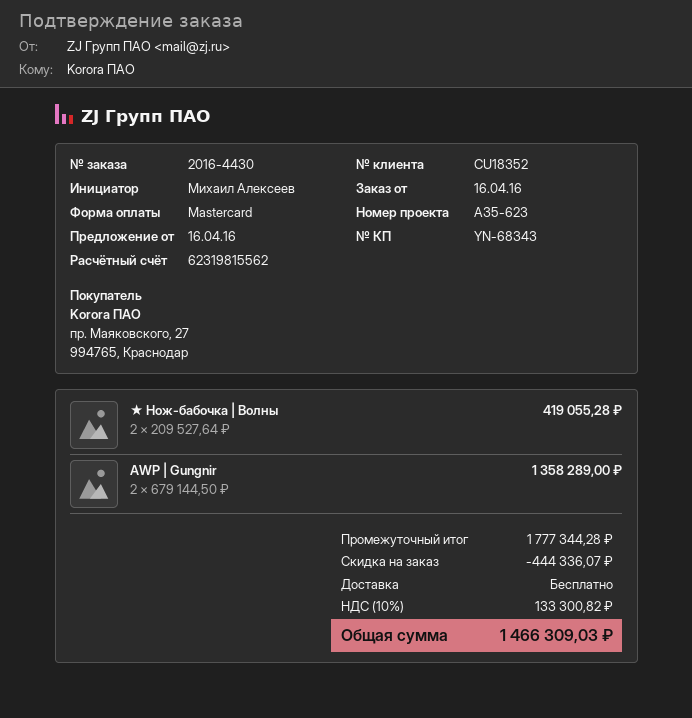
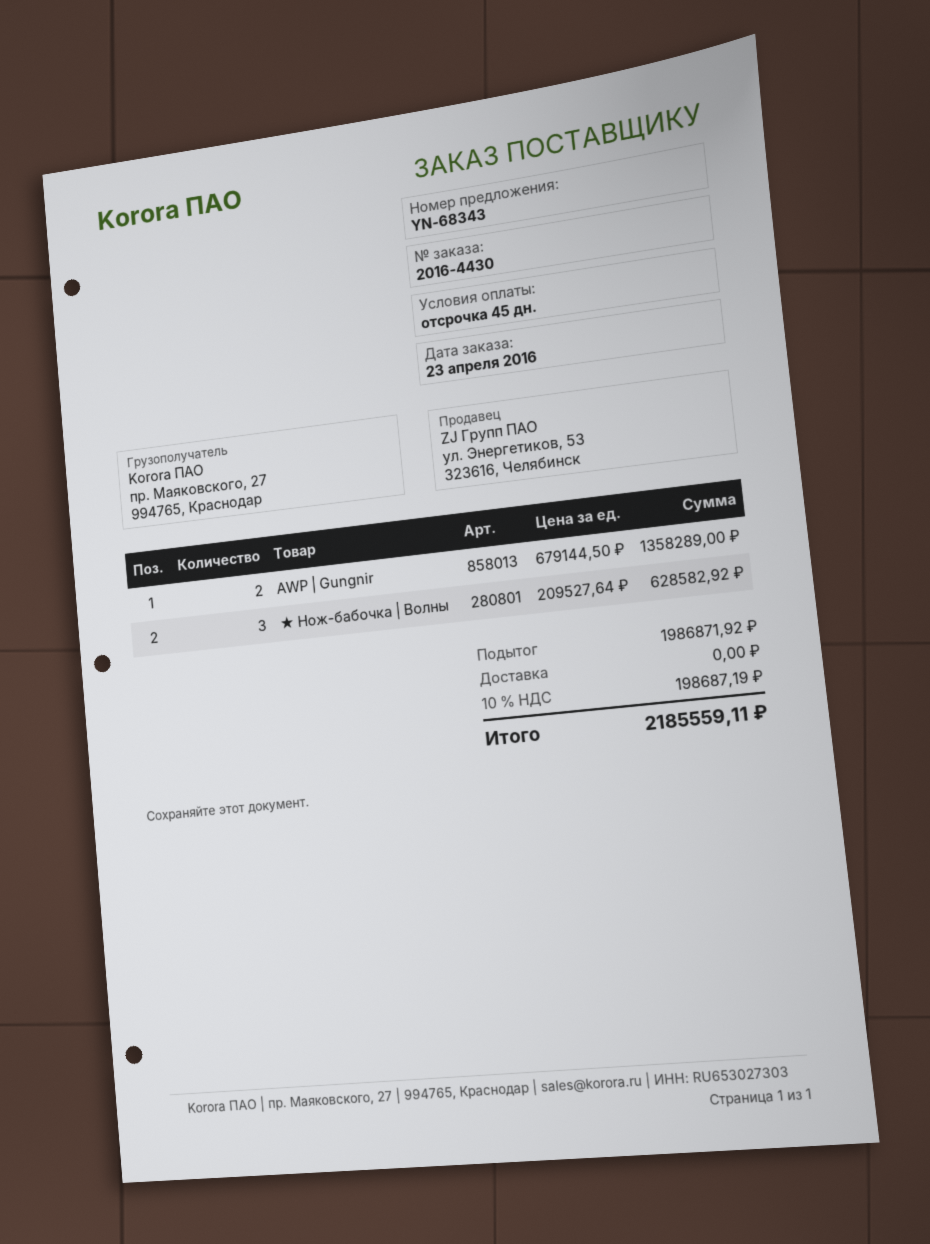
order date: 2016-04-16 -> 2016-04-23
★ Нож-бабочка | Волны: 2 x 209527.64 = 419055.28 -> 3 x 209527.64 = 628582.92
subtotal: 1777344.28 -> 1986871.92
discount: 444336.07 -> none
tax: 10% = 133300.82 -> 10% = 198687.19
total: 1466309.03 -> 2185559.11

